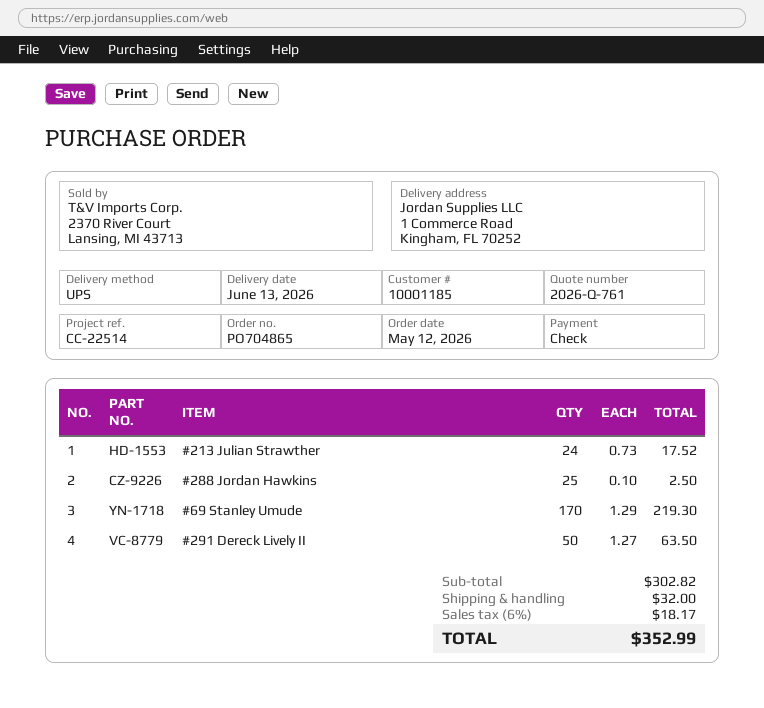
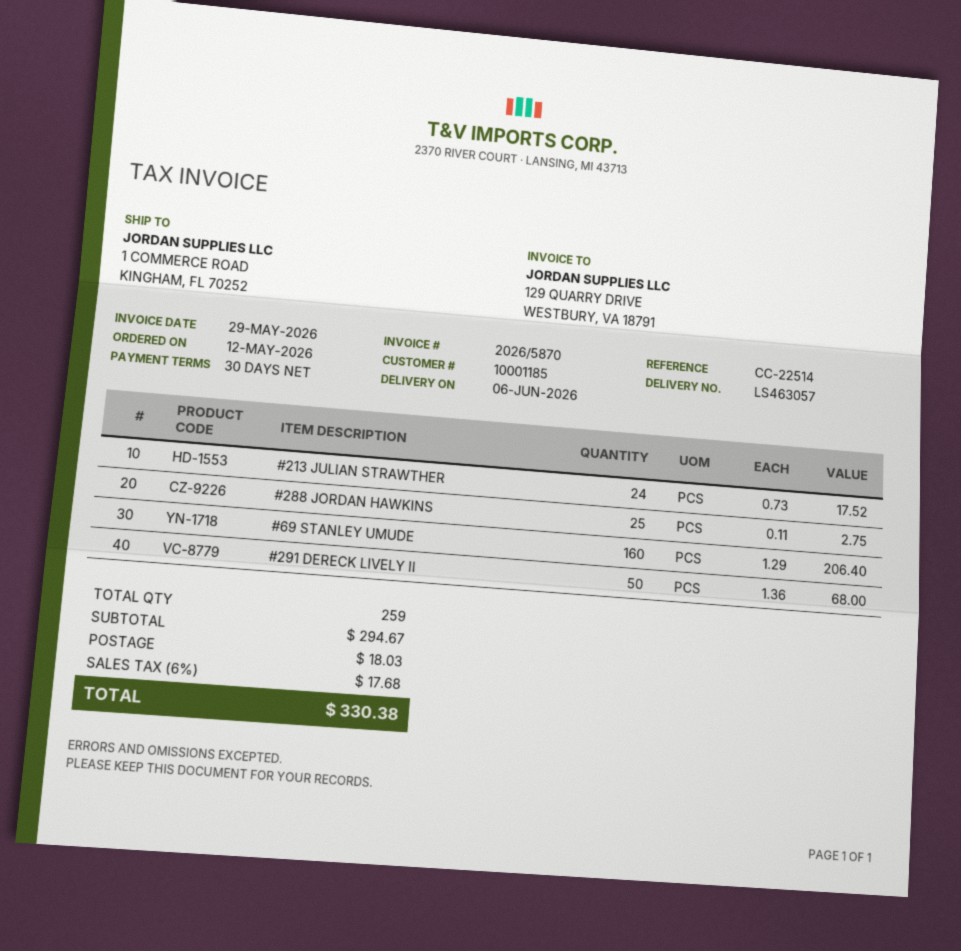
delivery date: 2026-06-13 -> 2026-06-06
#288 Jordan Hawkins: 25 x 0.10 = 2.50 -> 25 x 0.11 = 2.75
#69 Stanley Umude: 170 x 1.29 = 219.30 -> 160 x 1.29 = 206.40
#291 Dereck Lively II: 50 x 1.27 = 63.50 -> 50 x 1.36 = 68.00
subtotal: 302.82 -> 294.67
shipping: 32.00 -> 18.03
tax: 6% = 18.17 -> 6% = 17.68
total: 352.99 -> 330.38

